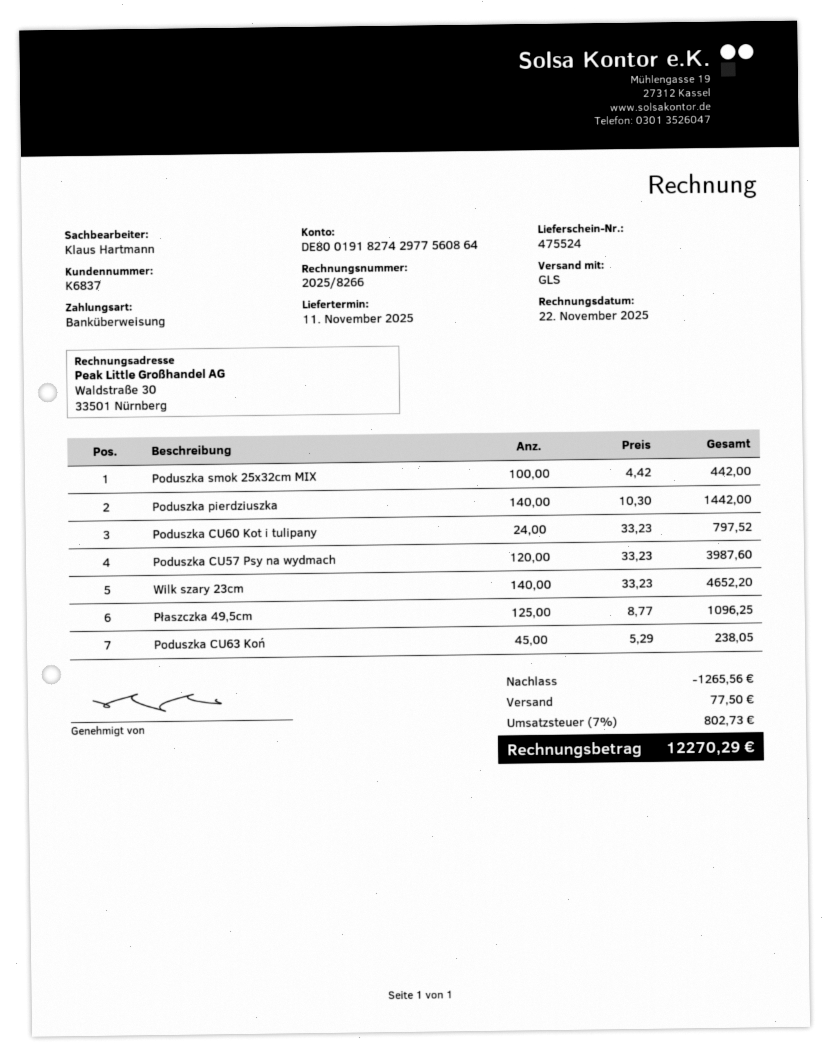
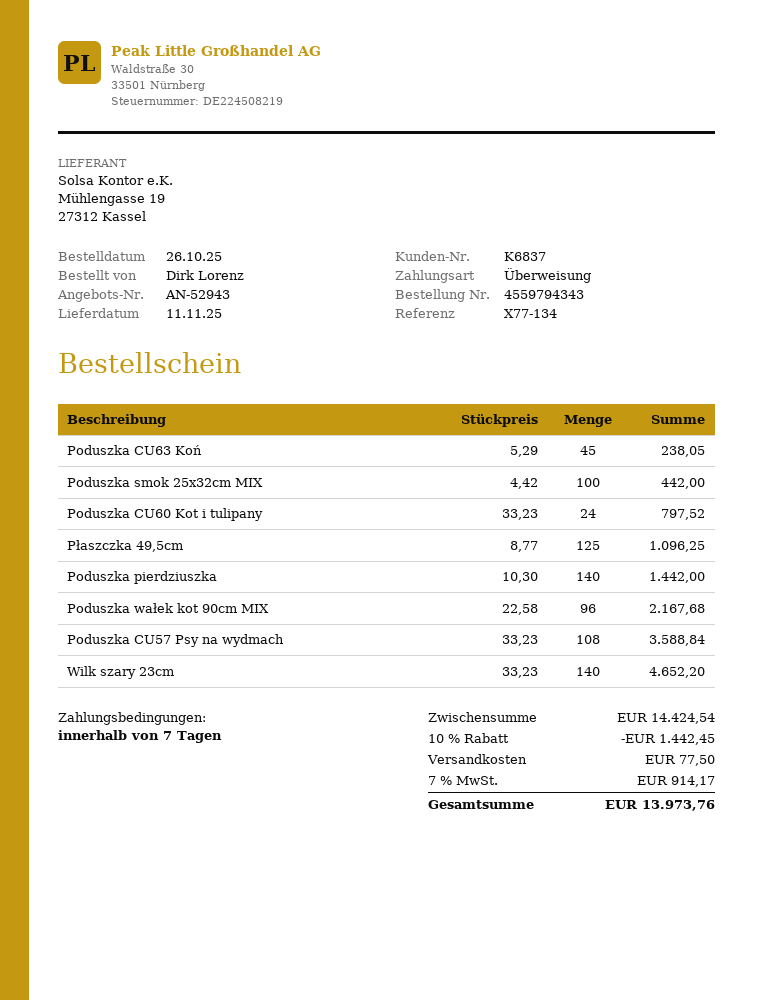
Poduszka CU57 Psy na wydmach: 120 x 33.23 = 3987.60 -> 108 x 33.23 = 3588.84
Poduszka wałek kot 90cm MIX: none -> 96 x 22.58 = 2167.68
discount: 1265.56 -> 1442.45
tax: 7% = 802.73 -> 7% = 914.17
total: 12270.29 -> 13973.76

